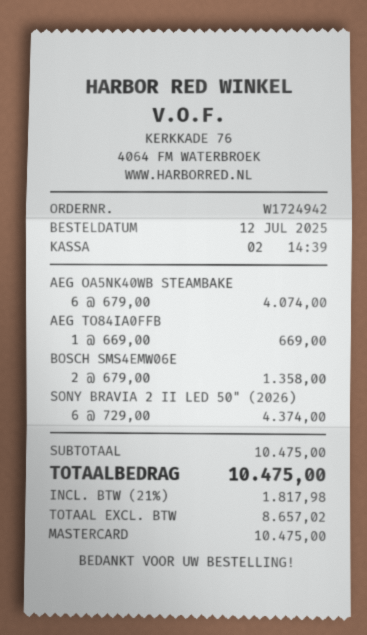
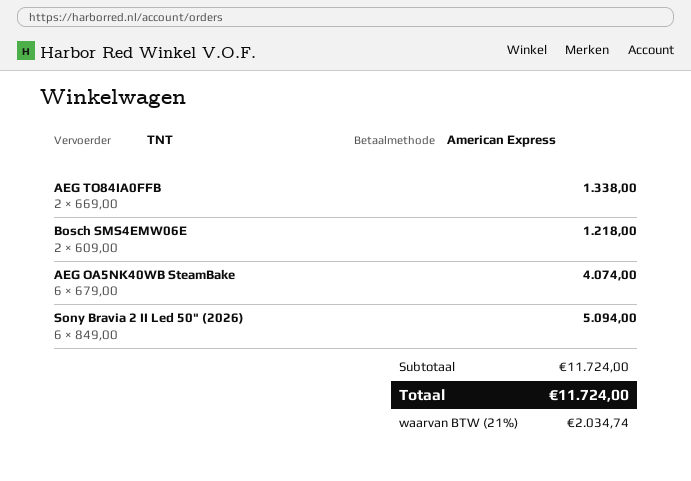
payment method: Mastercard -> American Express
AEG TO84IA0FFB: 1 x 669.00 = 669.00 -> 2 x 669.00 = 1338.00
BOSCH SMS4EMW06E: 2 x 679.00 = 1358.00 -> 2 x 609.00 = 1218.00
SONY BRAVIA 2 II LED 50" (2026): 6 x 729.00 = 4374.00 -> 6 x 849.00 = 5094.00
subtotal: 10475.00 -> 11724.00
tax: 21% = 1817.98 -> 21% = 2034.74
total: 10475.00 -> 11724.00

